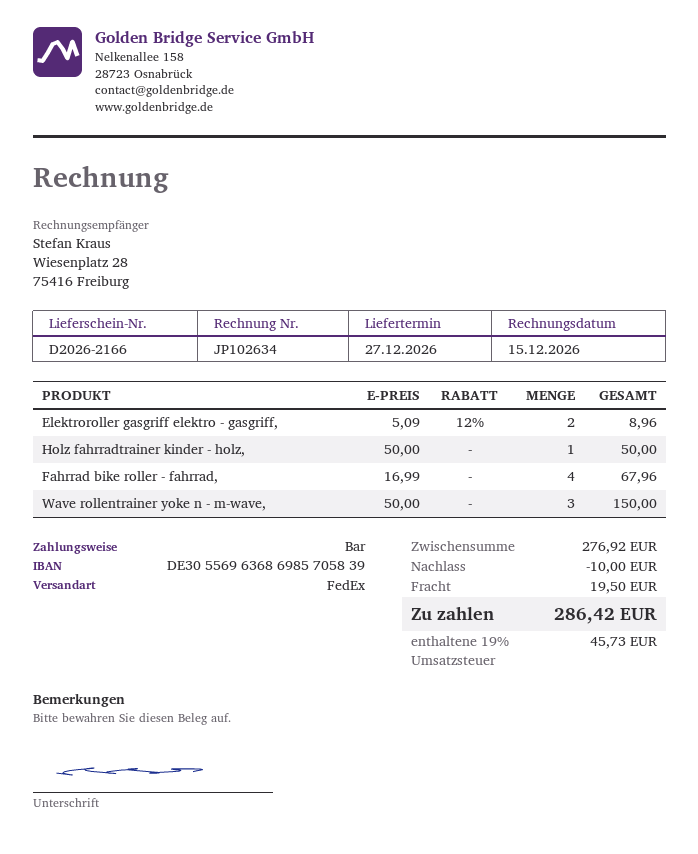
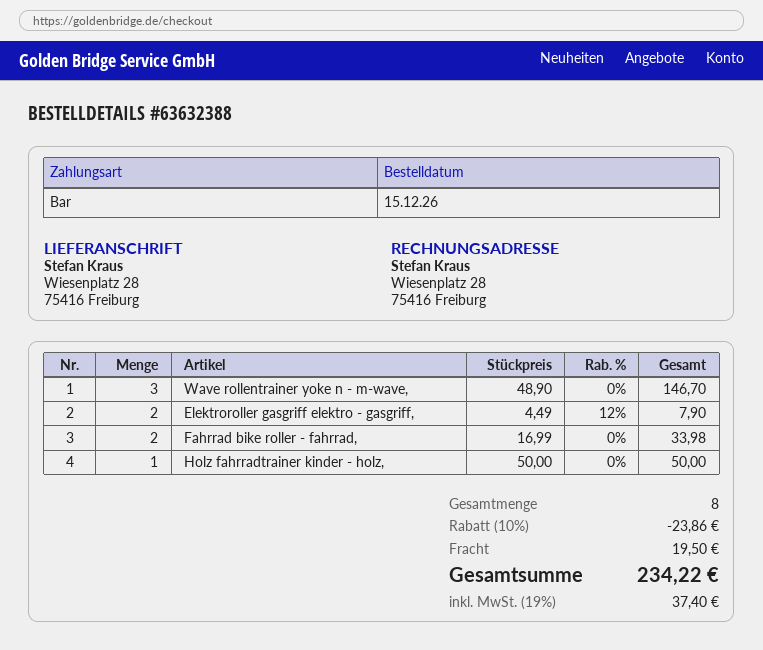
Elektroroller gasgriff elektro - gasgriff,: 2 x 5.09 - 12% = 8.96 -> 2 x 4.49 - 12% = 7.90
Fahrrad bike roller - fahrrad,: 4 x 16.99 = 67.96 -> 2 x 16.99 = 33.98
Wave rollentrainer yoke n - m-wave,: 3 x 50.00 = 150.00 -> 3 x 48.90 = 146.70
discount: 10.00 -> 23.86
tax: 19% = 45.73 -> 19% = 37.40
total: 286.42 -> 234.22

